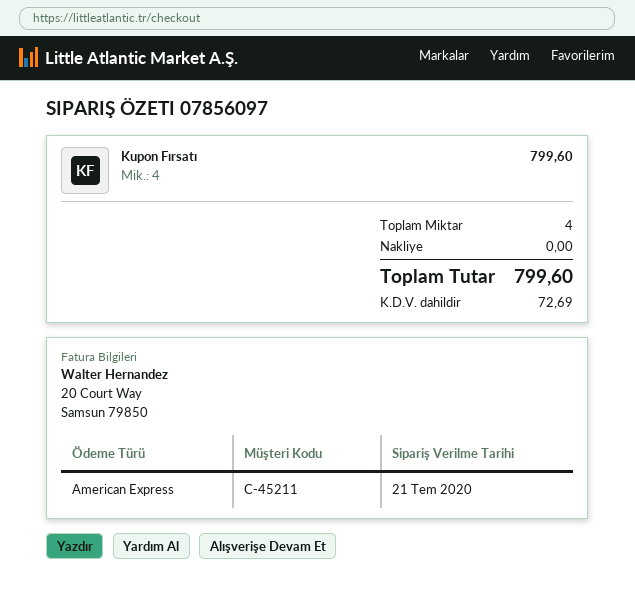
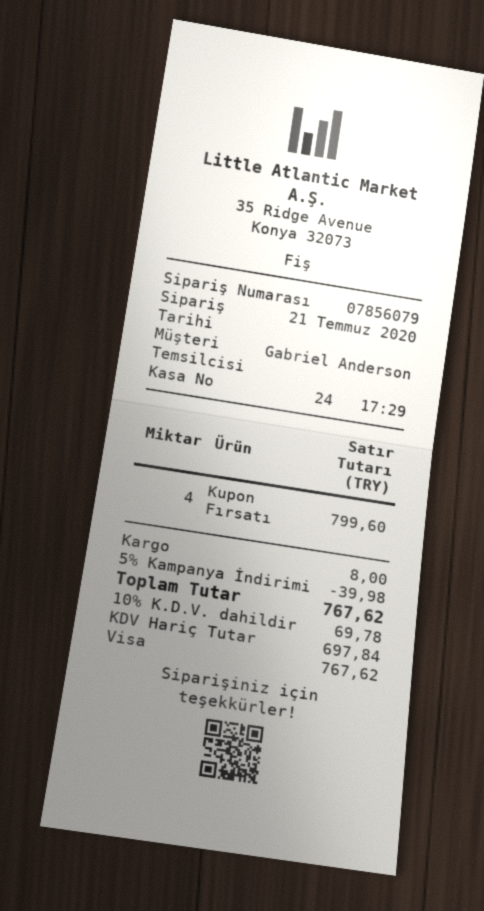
order number: 07856097 -> 07856079
payment method: American Express -> Visa
discount: none -> 5% = 39.98
shipping: 0.00 -> 8.00
tax: 72.69 -> 69.78
total: 799.60 -> 767.62

